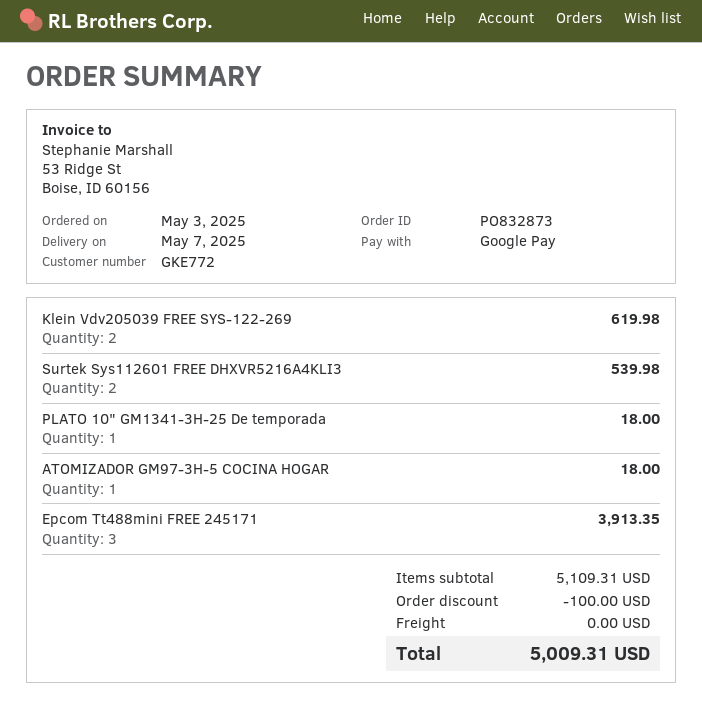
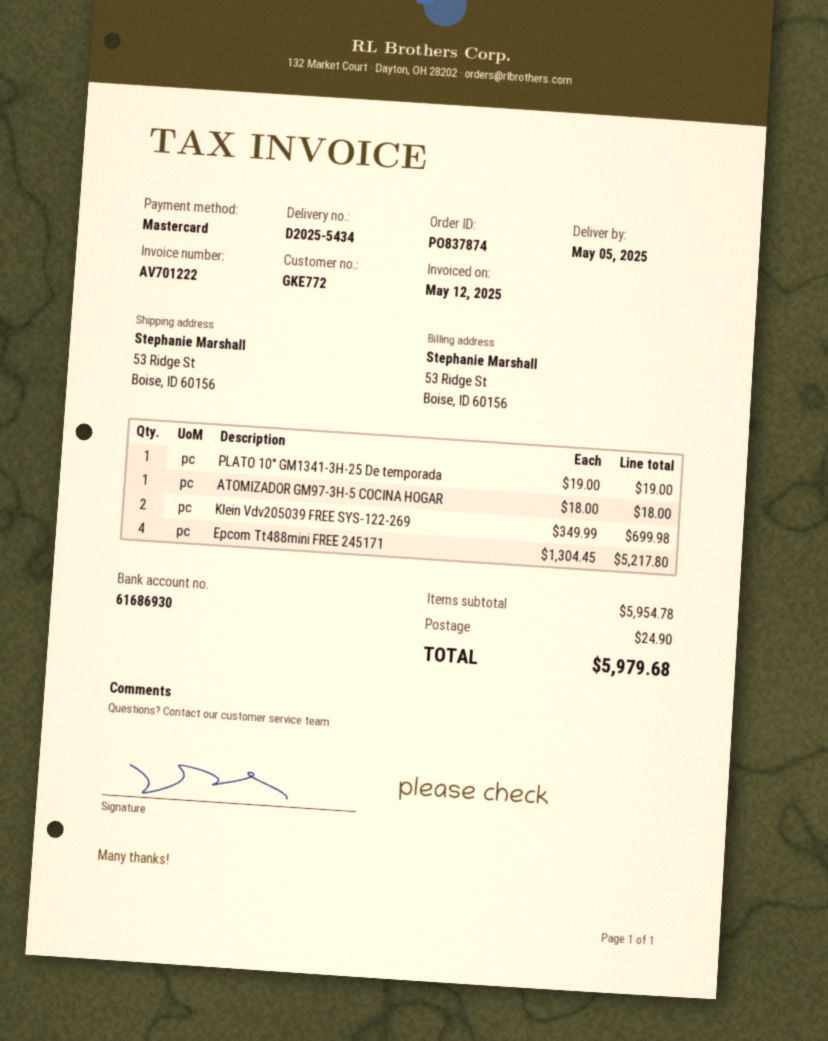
order number: PO832873 -> PO837874
delivery date: 2025-05-07 -> 2025-05-05
payment method: Google Pay -> Mastercard
Klein Vdv205039 FREE SYS-122-269: 2 for 619.98 -> 2 for 699.98
Surtek Sys112601 FREE DHXVR5216A4KLI3: 2 for 539.98 -> none
PLATO 10" GM1341-3H-25 De temporada: 1 for 18.00 -> 1 for 19.00
Epcom Tt488mini FREE 245171: 3 for 3913.35 -> 4 for 5217.80
subtotal: 5109.31 -> 5954.78
discount: 100.00 -> none
shipping: 0.00 -> 24.90
total: 5009.31 -> 5979.68

